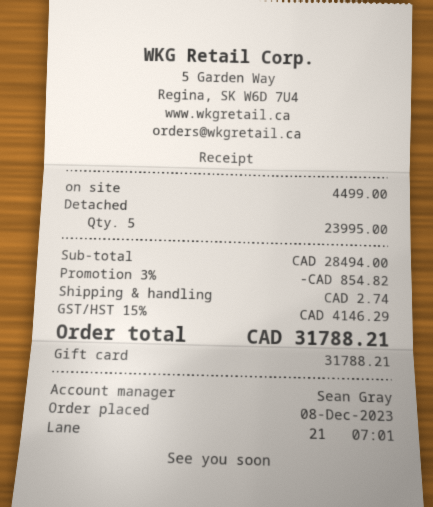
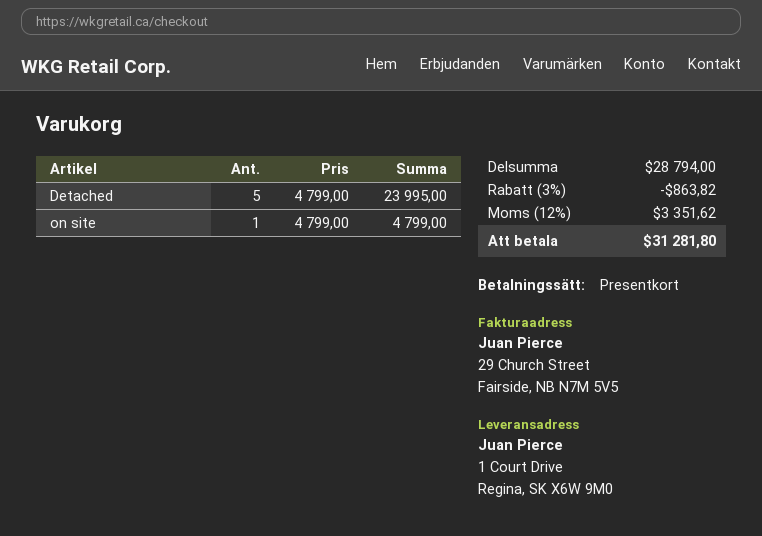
on site: 1 for 4499.00 -> 1 for 4799.00
subtotal: 28494.00 -> 28794.00
discount: 3% = 854.82 -> 3% = 863.82
shipping: 2.74 -> none
tax: 15% = 4146.29 -> 12% = 3351.62
total: 31788.21 -> 31281.80

